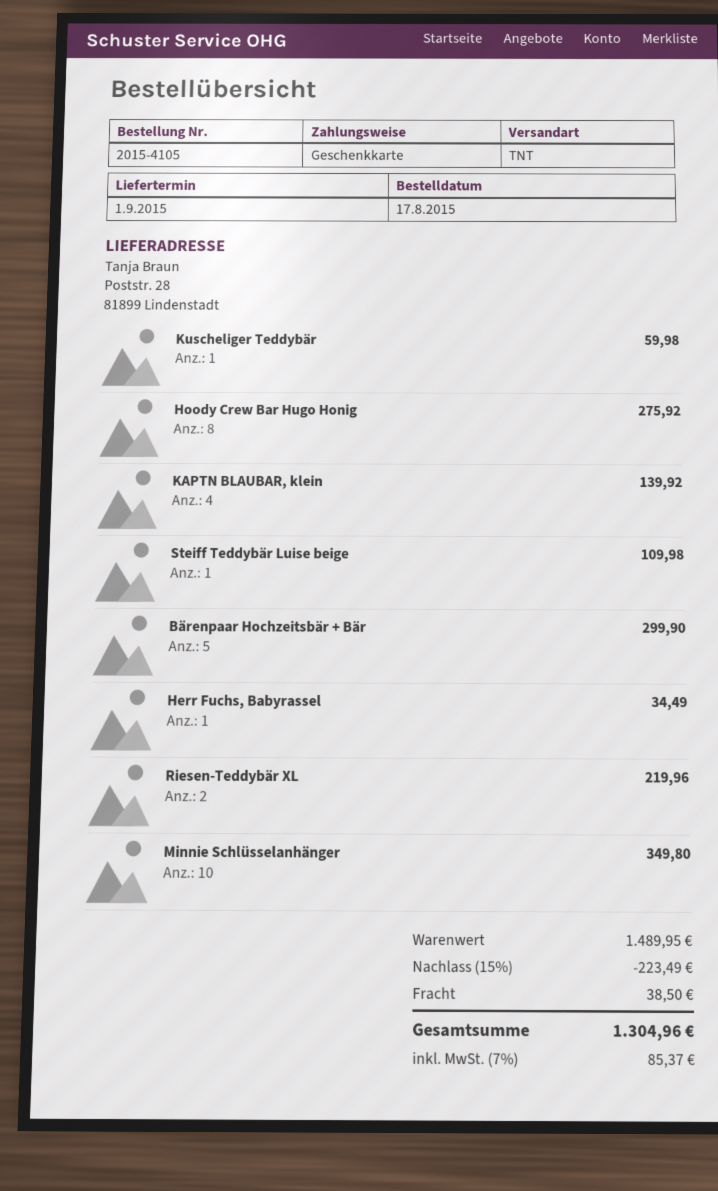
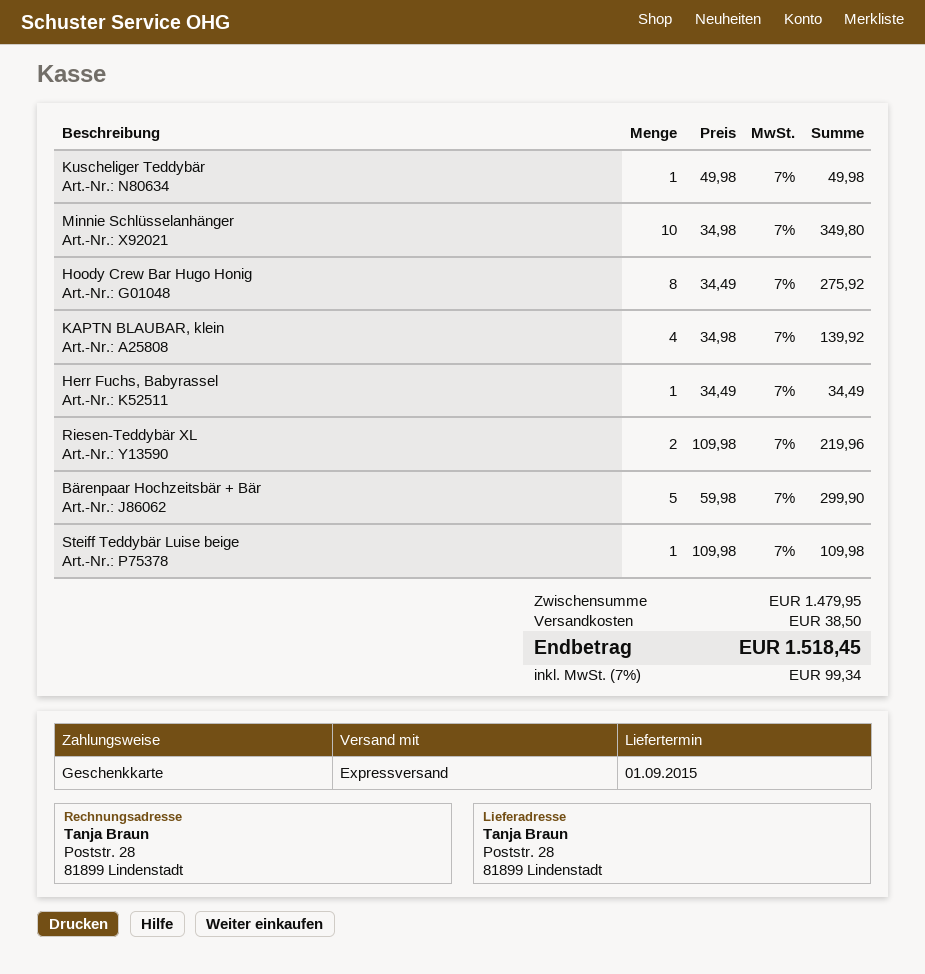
shipping method: TNT -> express
Kuscheliger Teddybär: 1 for 59.98 -> 1 for 49.98
subtotal: 1489.95 -> 1479.95
discount: 15% = 223.49 -> none
tax: 7% = 85.37 -> 7% = 99.34
total: 1304.96 -> 1518.45

